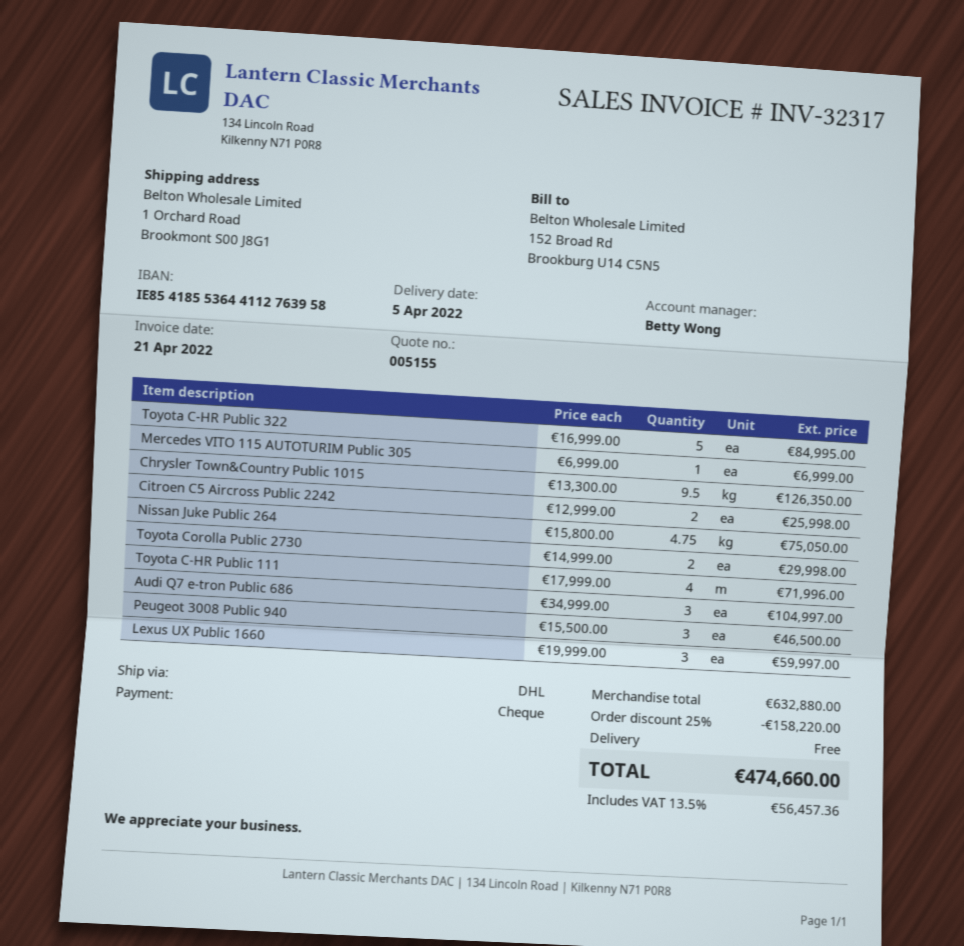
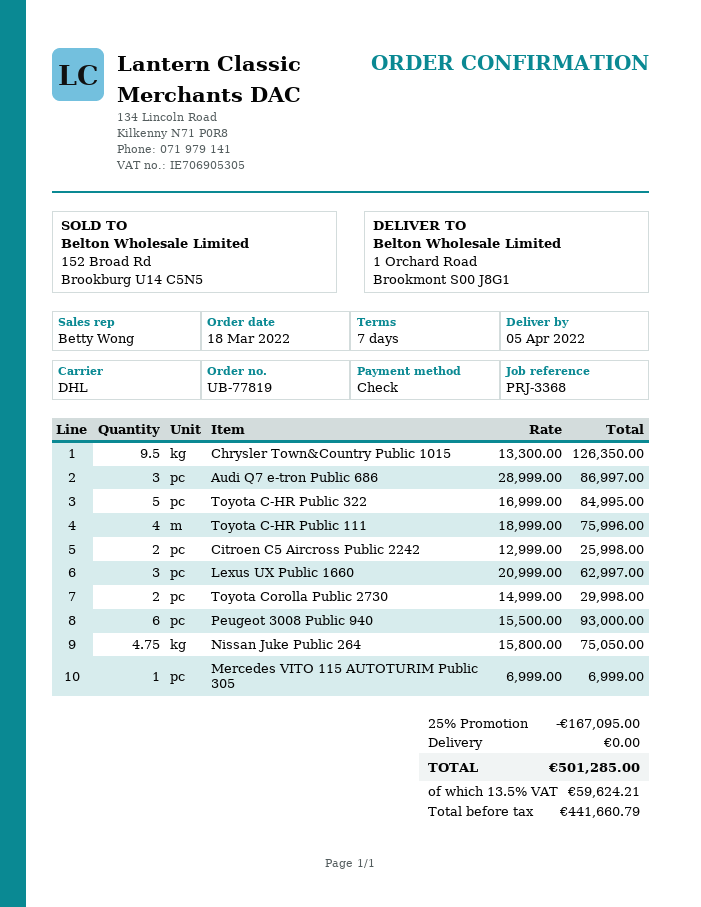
Toyota C-HR Public 111: 4 x 17999.00 = 71996.00 -> 4 x 18999.00 = 75996.00
Audi Q7 e-tron Public 686: 3 x 34999.00 = 104997.00 -> 3 x 28999.00 = 86997.00
Peugeot 3008 Public 940: 3 x 15500.00 = 46500.00 -> 6 x 15500.00 = 93000.00
Lexus UX Public 1660: 3 x 19999.00 = 59997.00 -> 3 x 20999.00 = 62997.00
discount: 25% = 158220.00 -> 25% = 167095.00
tax: 13.5% = 56457.36 -> 13.5% = 59624.21
total: 474660.00 -> 501285.00

